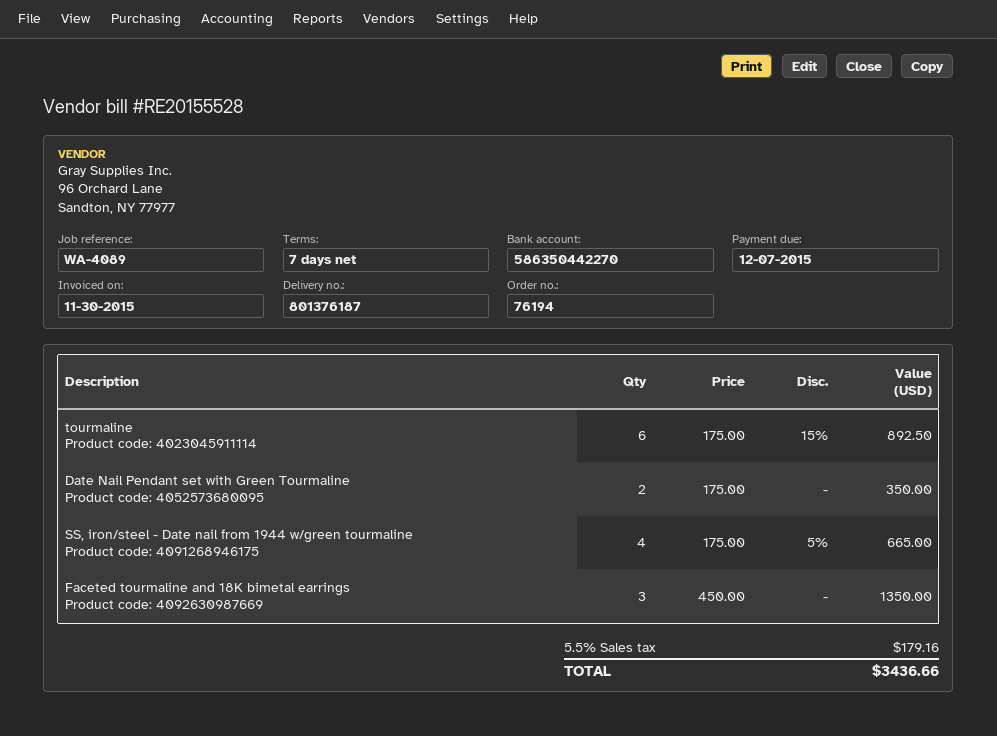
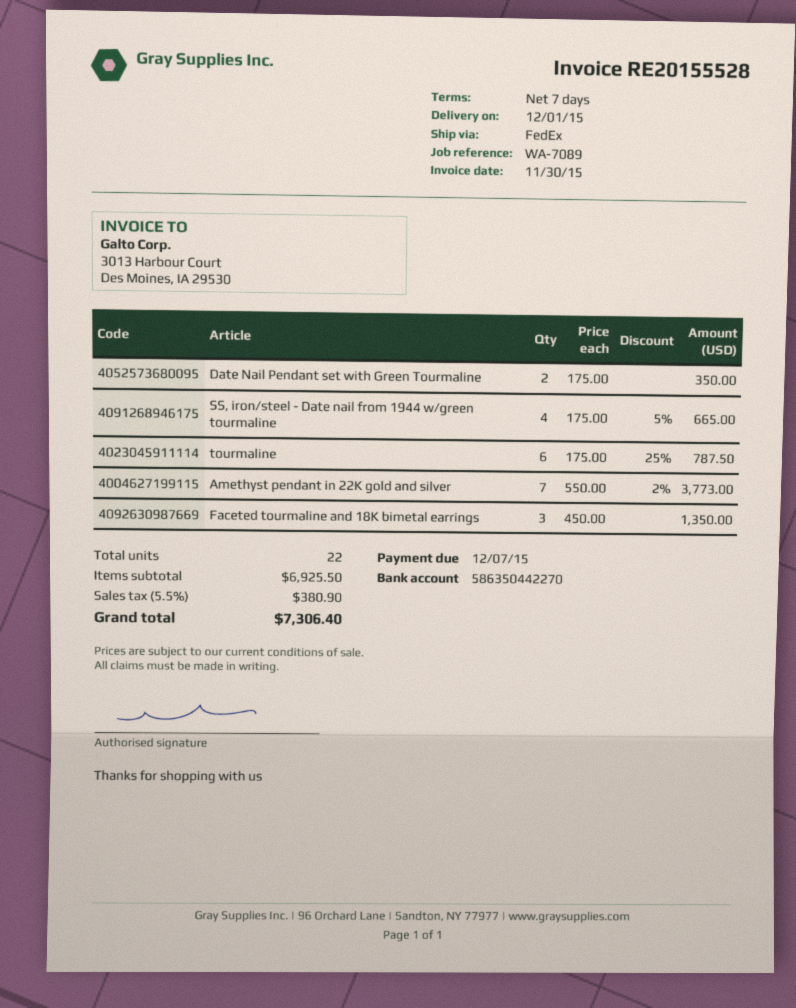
reference: WA-4089 -> WA-7089
tourmaline: 6 x 175.00 - 15% = 892.50 -> 6 x 175.00 - 25% = 787.50
Amethyst pendant in 22K gold and silver: none -> 7 x 550.00 - 2% = 3773.00
tax: 5.5% = 179.16 -> 5.5% = 380.90
total: 3436.66 -> 7306.40

